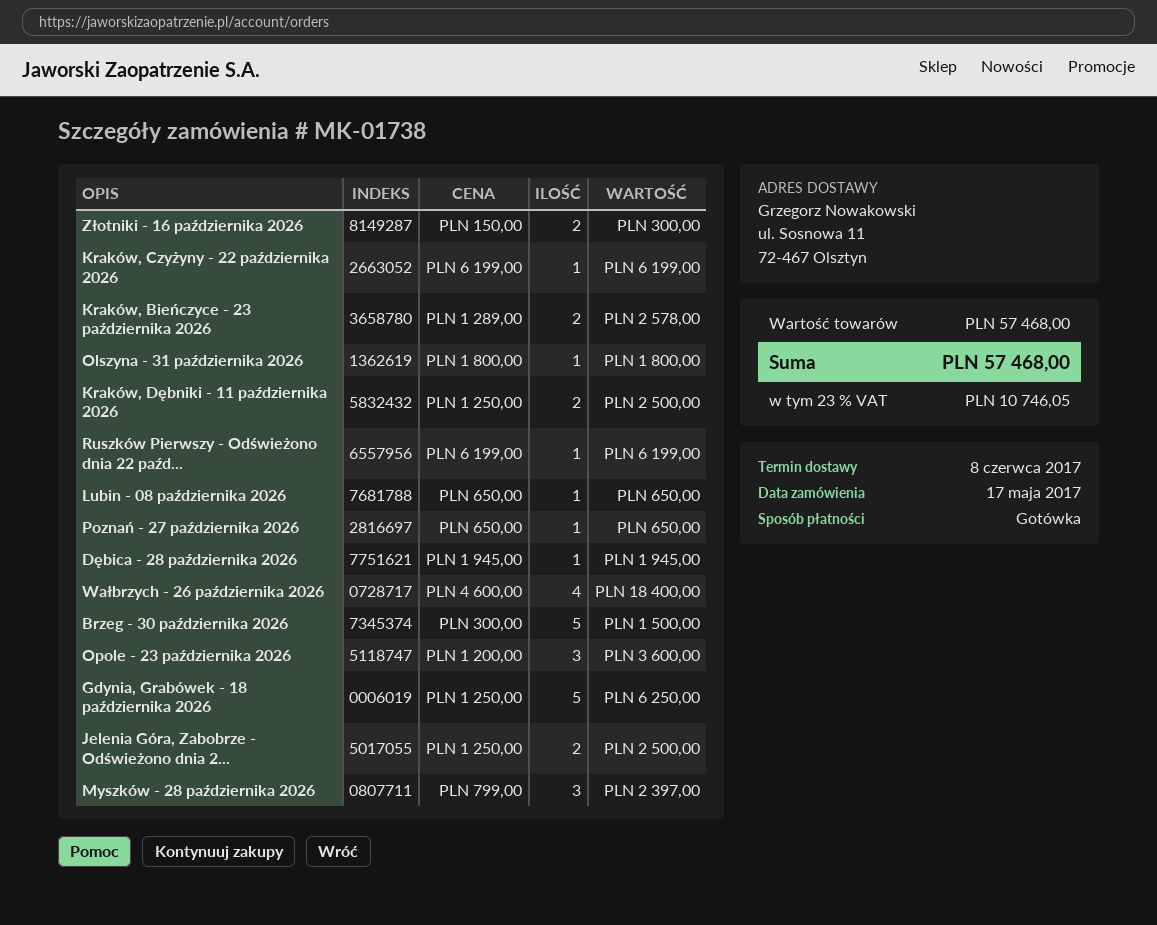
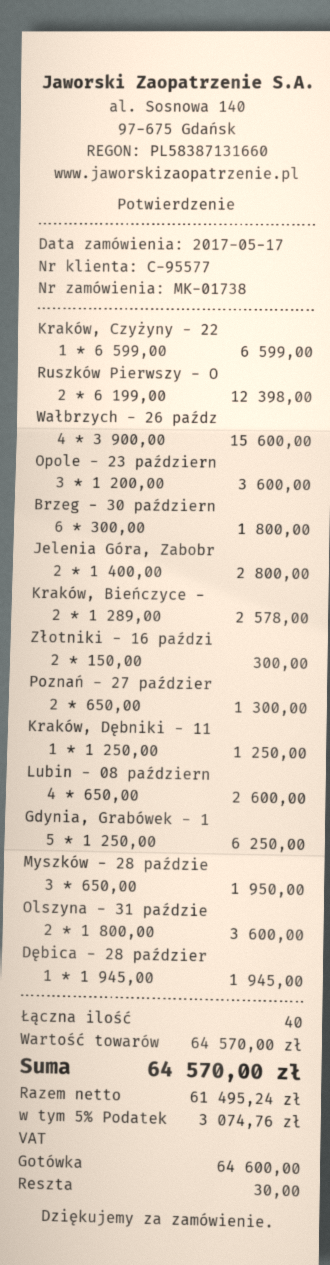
Kraków, Czyżyny - 22 października 2026: 1 x 6199.00 = 6199.00 -> 1 x 6599.00 = 6599.00
Olszyna - 31 października 2026: 1 x 1800.00 = 1800.00 -> 2 x 1800.00 = 3600.00
Kraków, Dębniki - 11 października 2026: 2 x 1250.00 = 2500.00 -> 1 x 1250.00 = 1250.00
Ruszków Pierwszy - Odświeżono dnia 22 paźd...: 1 x 6199.00 = 6199.00 -> 2 x 6199.00 = 12398.00
Lubin - 08 października 2026: 1 x 650.00 = 650.00 -> 4 x 650.00 = 2600.00
Poznań - 27 października 2026: 1 x 650.00 = 650.00 -> 2 x 650.00 = 1300.00
Wałbrzych - 26 października 2026: 4 x 4600.00 = 18400.00 -> 4 x 3900.00 = 15600.00
Brzeg - 30 października 2026: 5 x 300.00 = 1500.00 -> 6 x 300.00 = 1800.00
Jelenia Góra, Zabobrze - Odświeżono dnia 2...: 2 x 1250.00 = 2500.00 -> 2 x 1400.00 = 2800.00
Myszków - 28 października 2026: 3 x 799.00 = 2397.00 -> 3 x 650.00 = 1950.00
subtotal: 57468.00 -> 64570.00
tax: 23% = 10746.05 -> 5% = 3074.76
total: 57468.00 -> 64570.00

